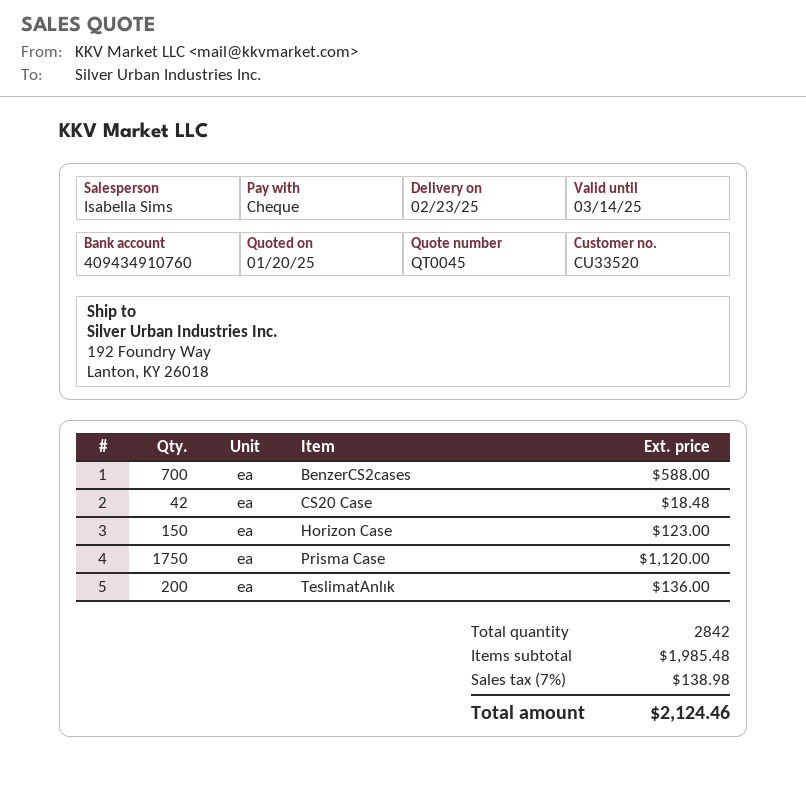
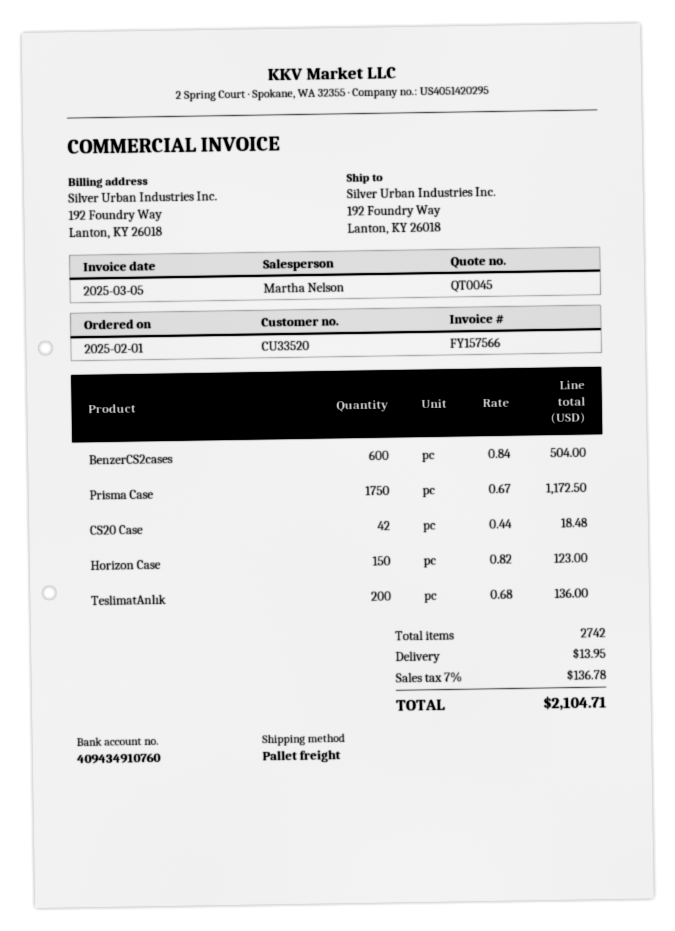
sales rep: Isabella Sims -> Martha Nelson
BenzerCS2cases: 700 for 588.00 -> 600 for 504.00
Prisma Case: 1750 for 1120.00 -> 1750 for 1172.50
total quantity: 2842 -> 2742
shipping: none -> 13.95
tax: 7% = 138.98 -> 7% = 136.78
total: 2124.46 -> 2104.71

